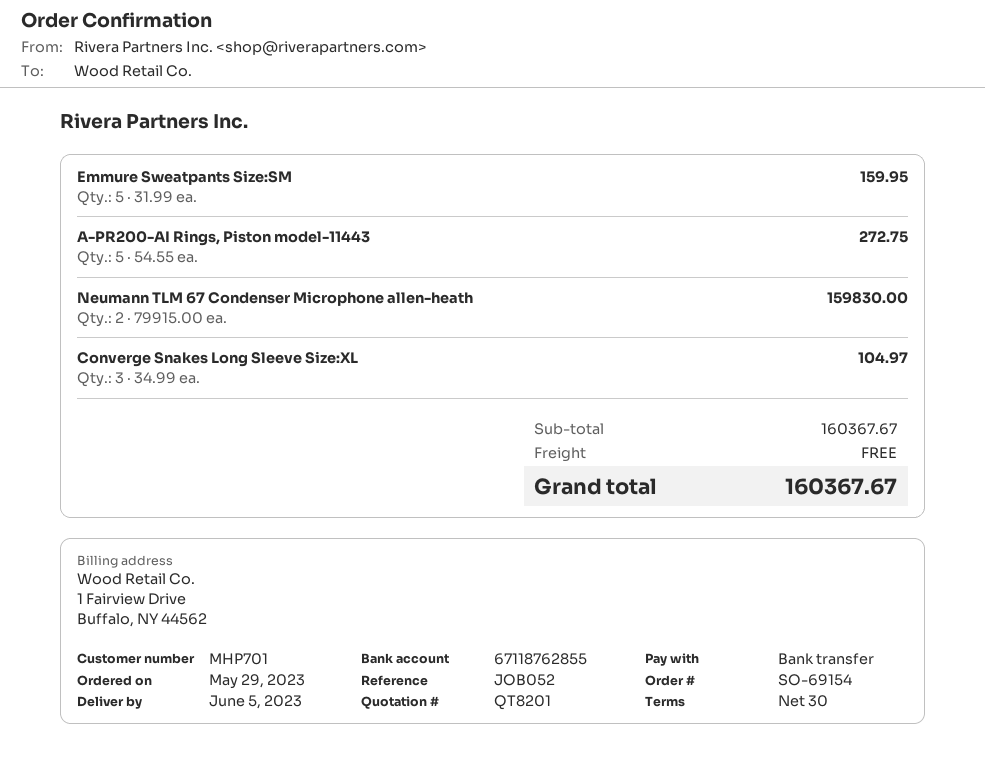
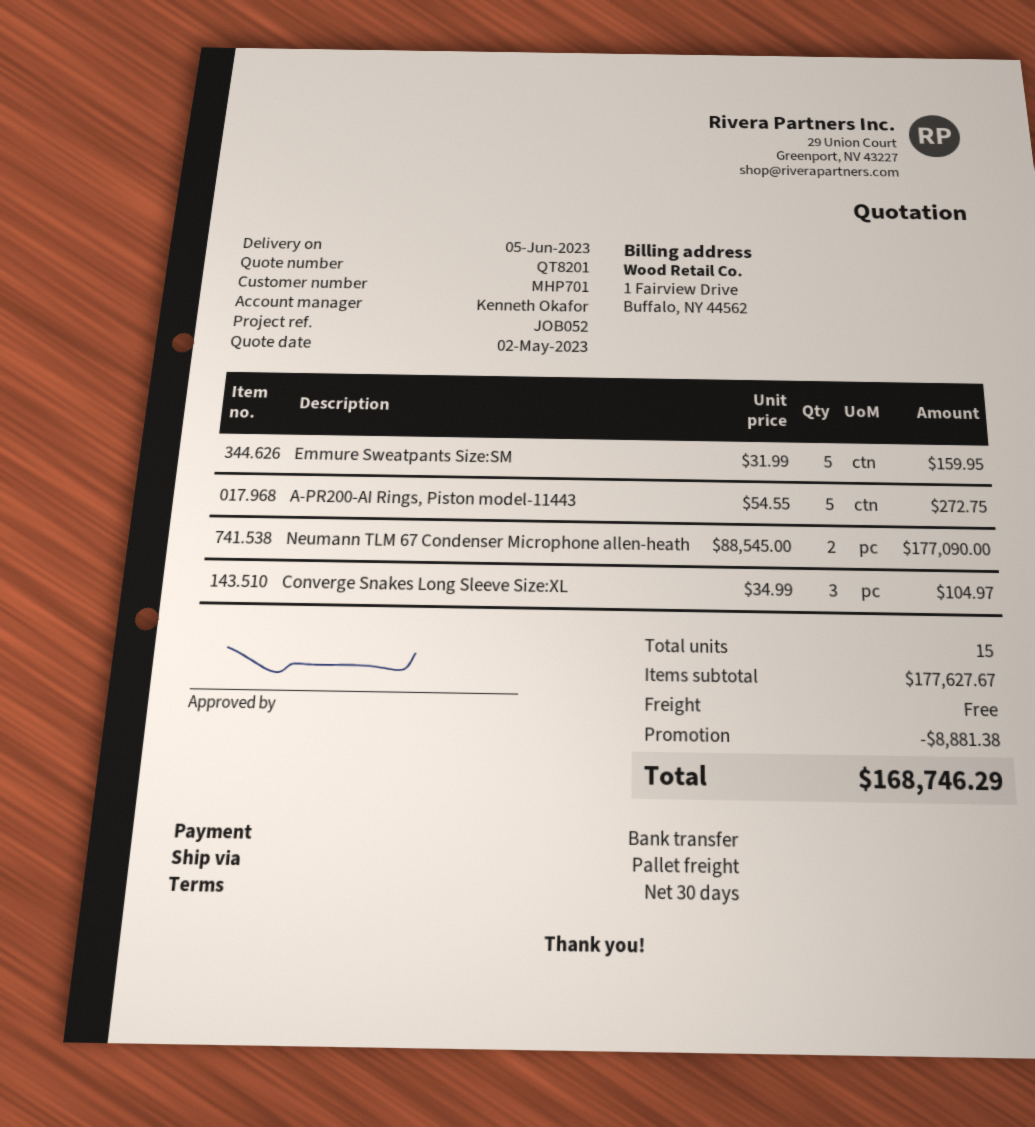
Neumann TLM 67 Condenser Microphone allen-heath: 2 x 79915.00 = 159830.00 -> 2 x 88545.00 = 177090.00
subtotal: 160367.67 -> 177627.67
discount: none -> 8881.38
total: 160367.67 -> 168746.29

